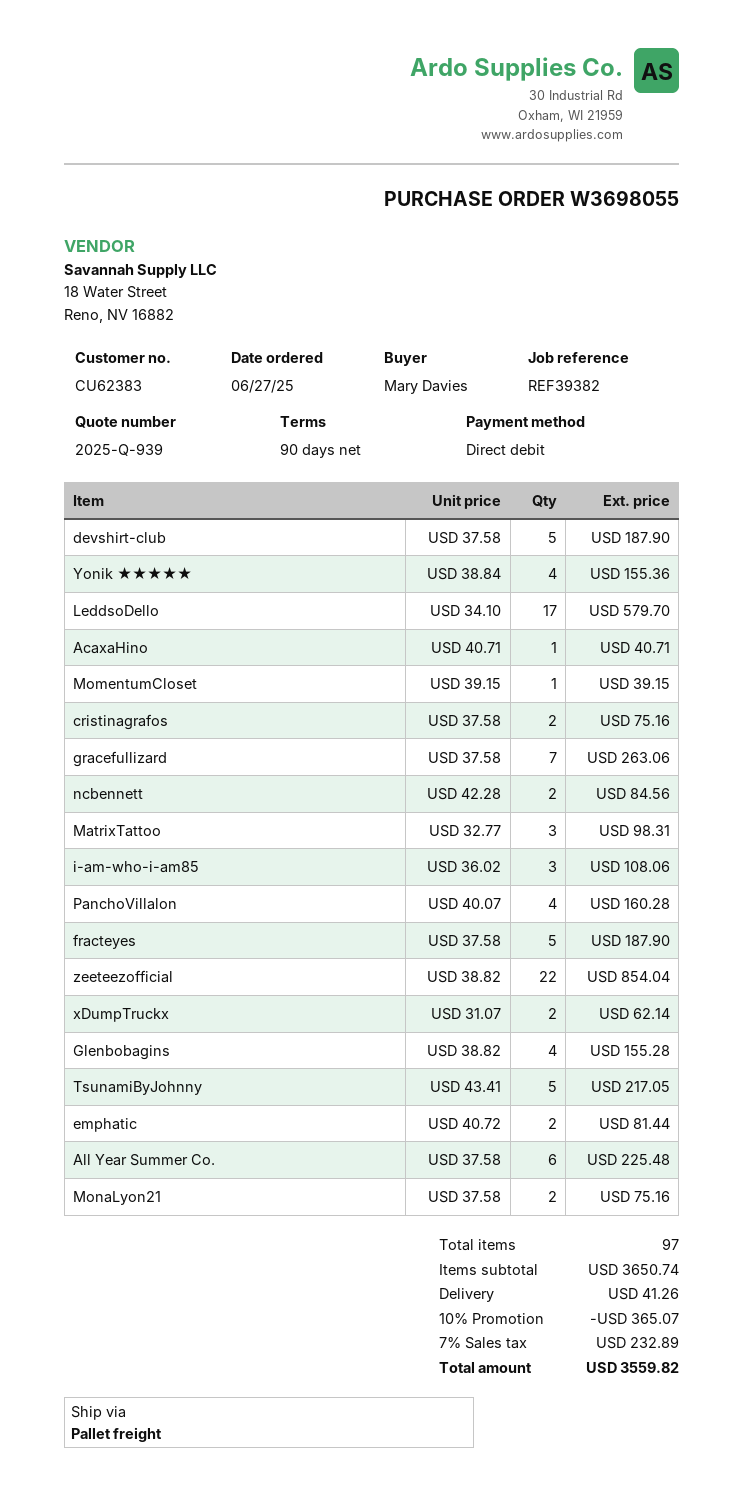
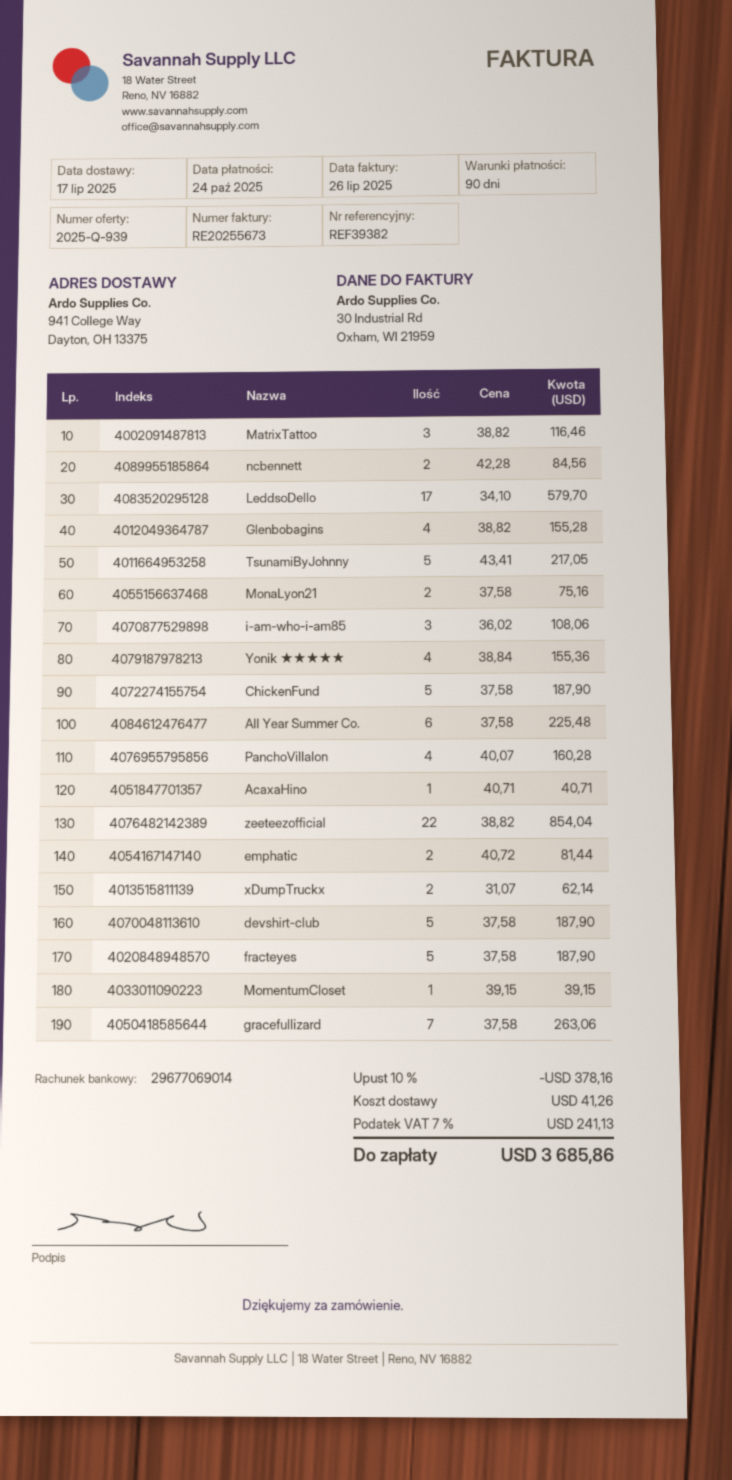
cristinagrafos: 2 x 37.58 = 75.16 -> none
MatrixTattoo: 3 x 32.77 = 98.31 -> 3 x 38.82 = 116.46
ChickenFund: none -> 5 x 37.58 = 187.90
discount: 10% = 365.07 -> 10% = 378.16
tax: 7% = 232.89 -> 7% = 241.13
total: 3559.82 -> 3685.86

